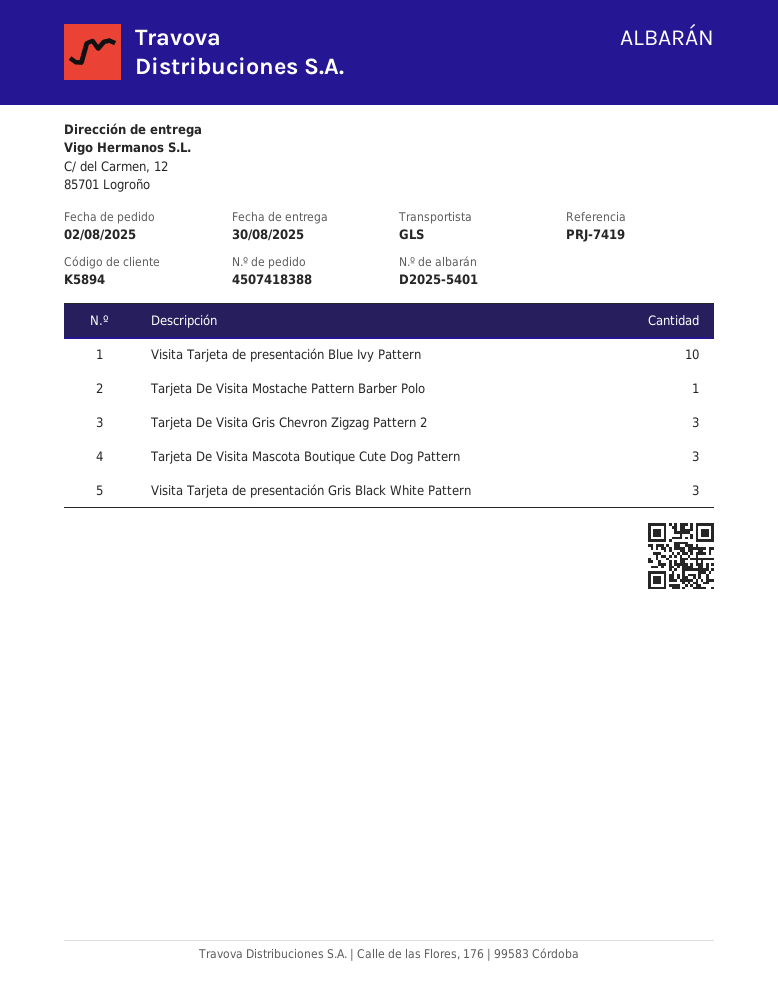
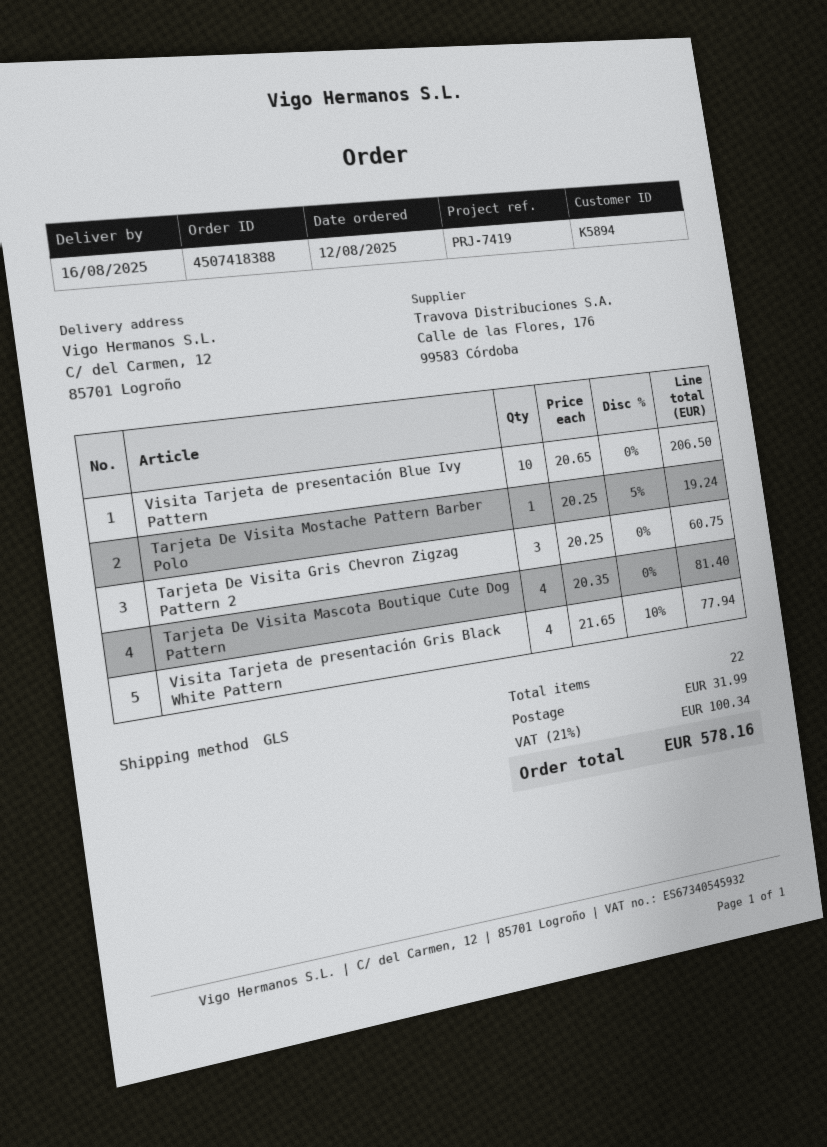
order date: 2025-08-02 -> 2025-08-12
delivery date: 2025-08-30 -> 2025-08-16
Tarjeta De Visita Mascota Boutique Cute Dog Pattern: 3 -> 4
Visita Tarjeta de presentación Gris Black White Pattern: 3 -> 4

